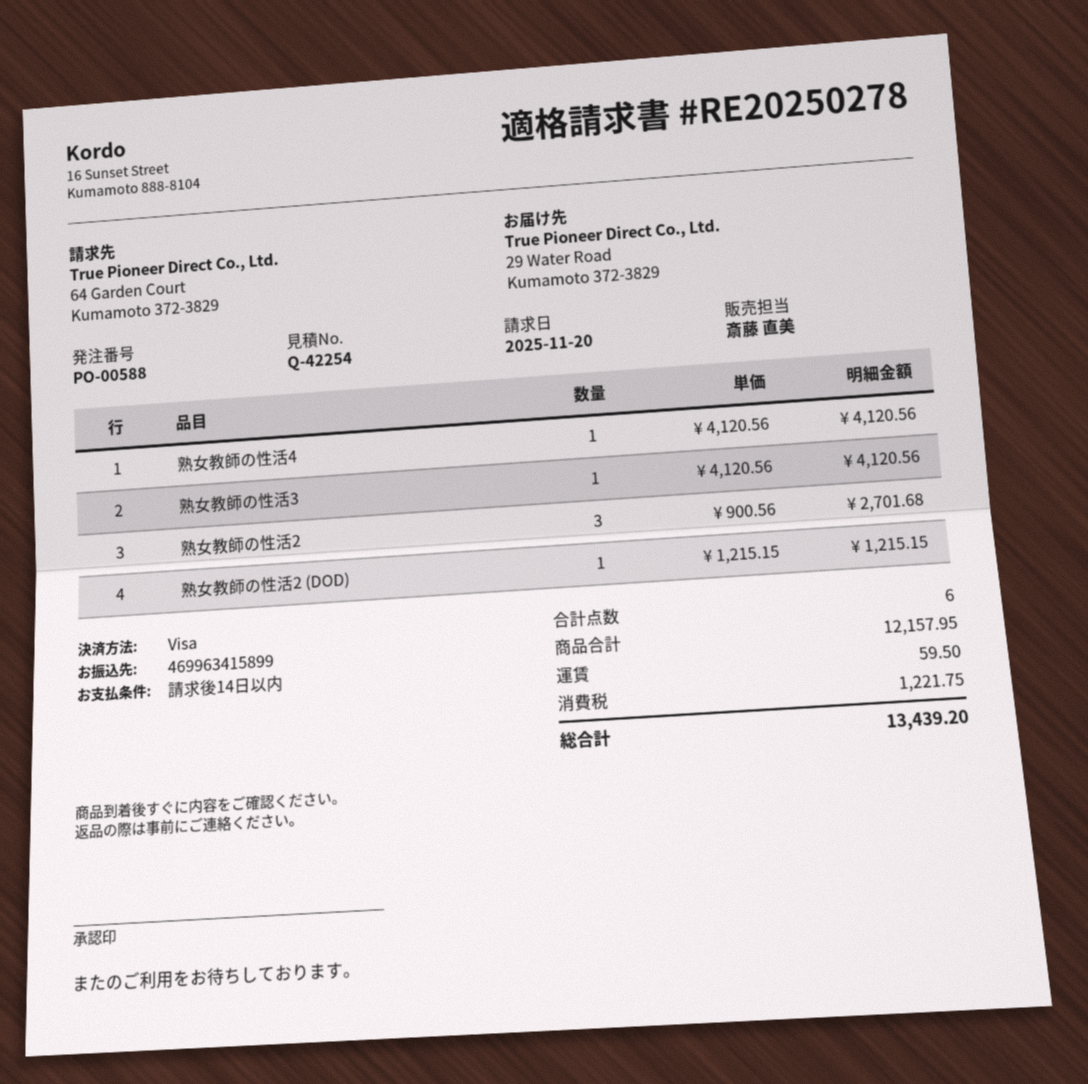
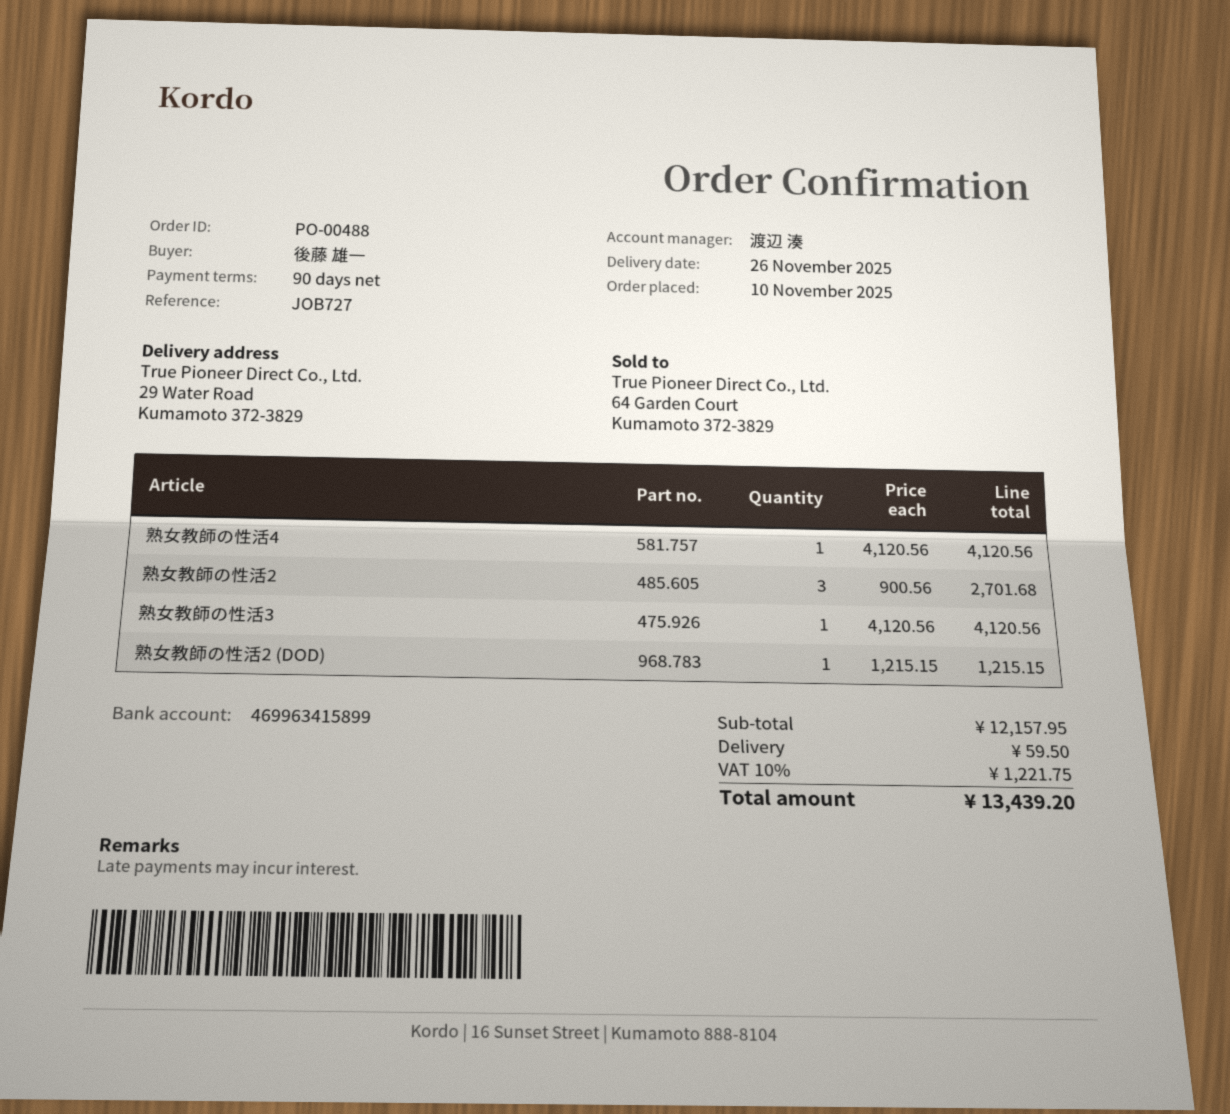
order number: PO-00588 -> PO-00488
payment terms: 14 days -> 90 days
sales rep: 斎藤 直美 -> 渡辺 湊

